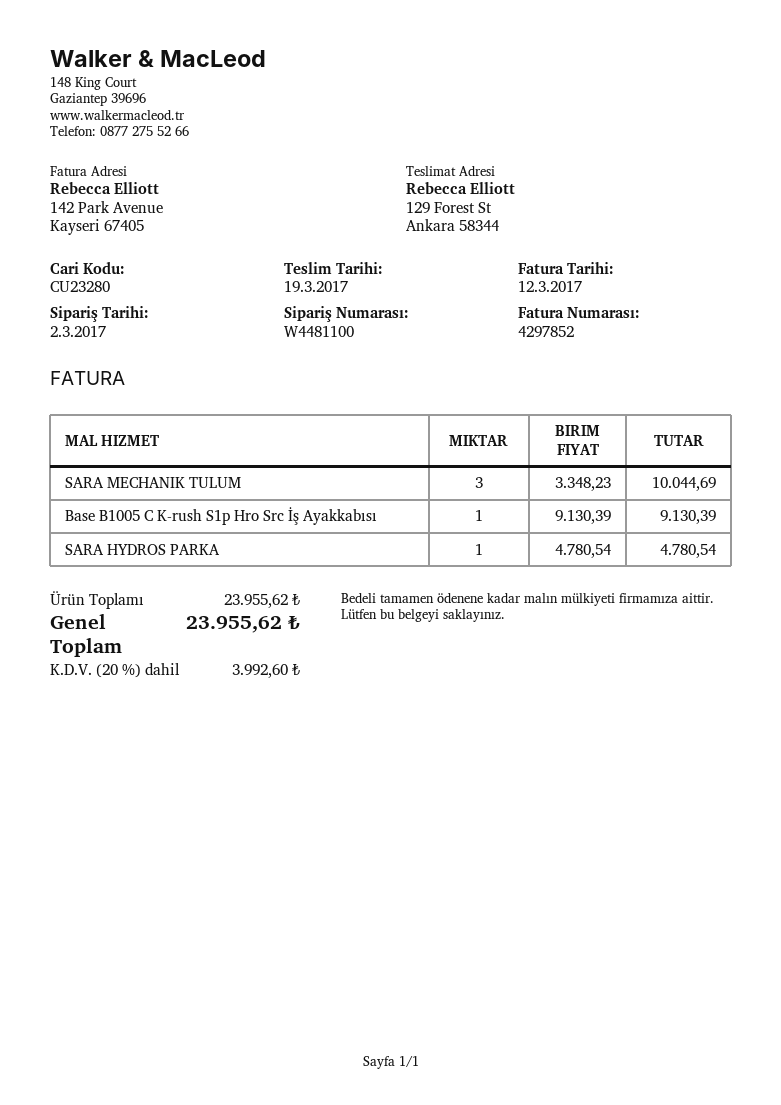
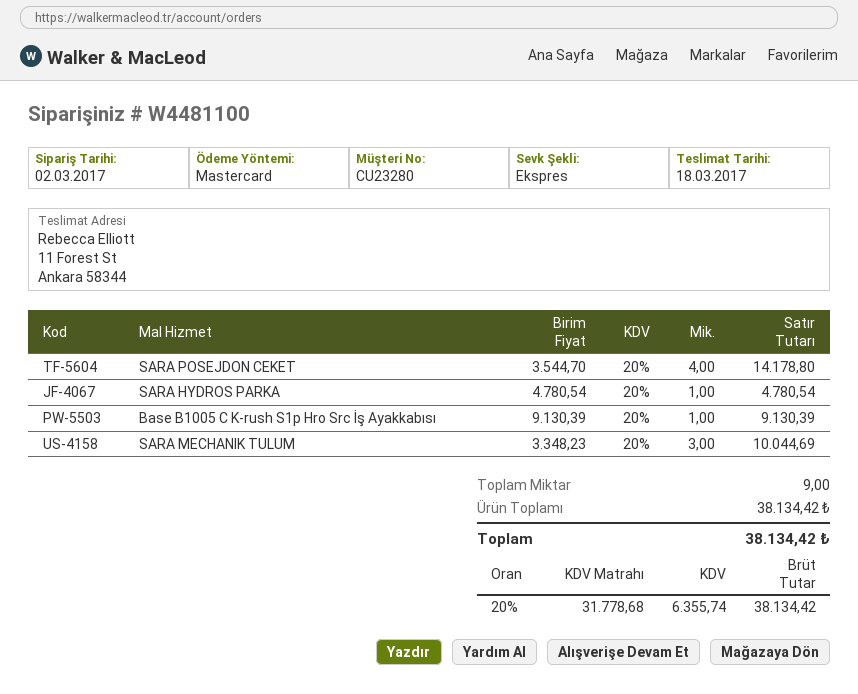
delivery date: 2017-03-19 -> 2017-03-18
ship to: 129 Forest St, Ankara 58344 -> 11 Forest St, Ankara 58344
SARA POSEJDON CEKET: none -> 4 x 3544.70 = 14178.80
subtotal: 23955.62 -> 38134.42
tax: 20% = 3992.60 -> 20% = 6355.74
total: 23955.62 -> 38134.42

